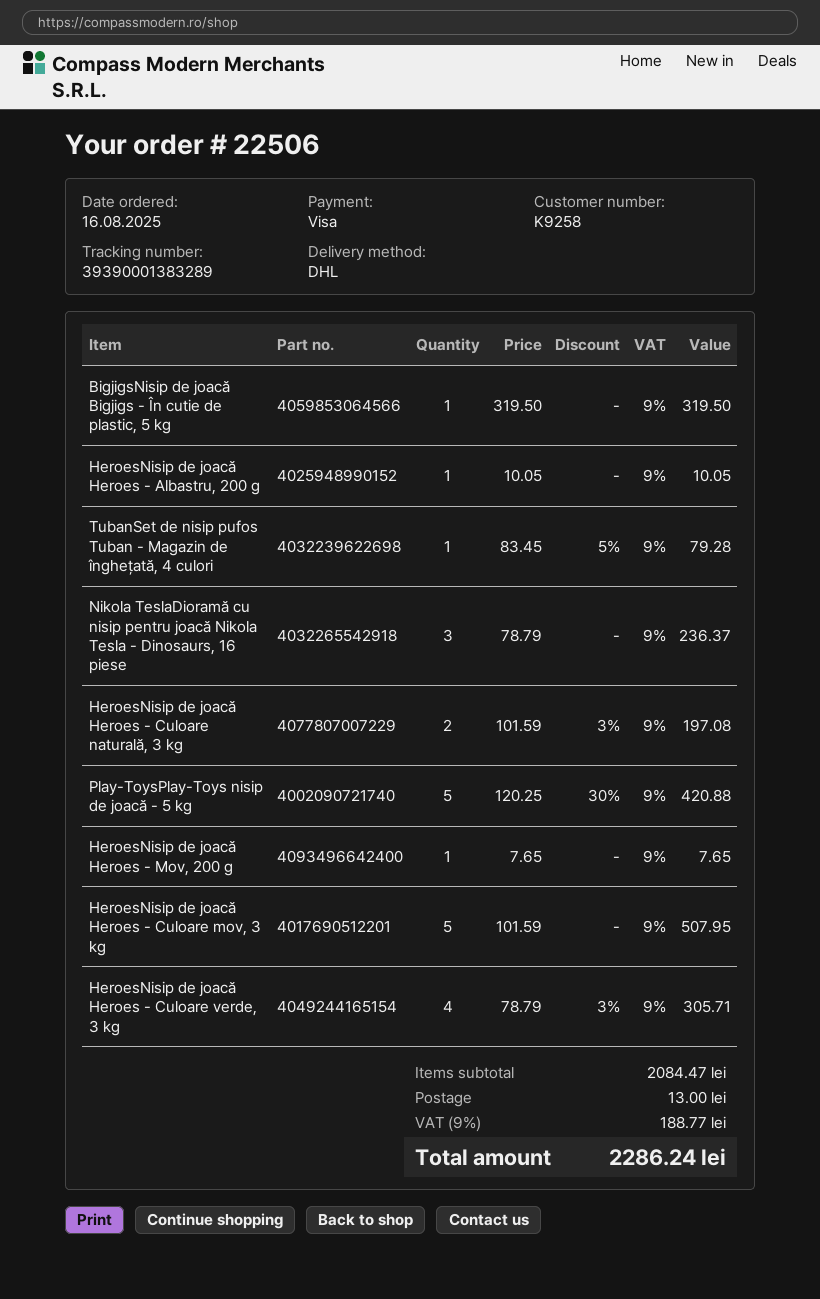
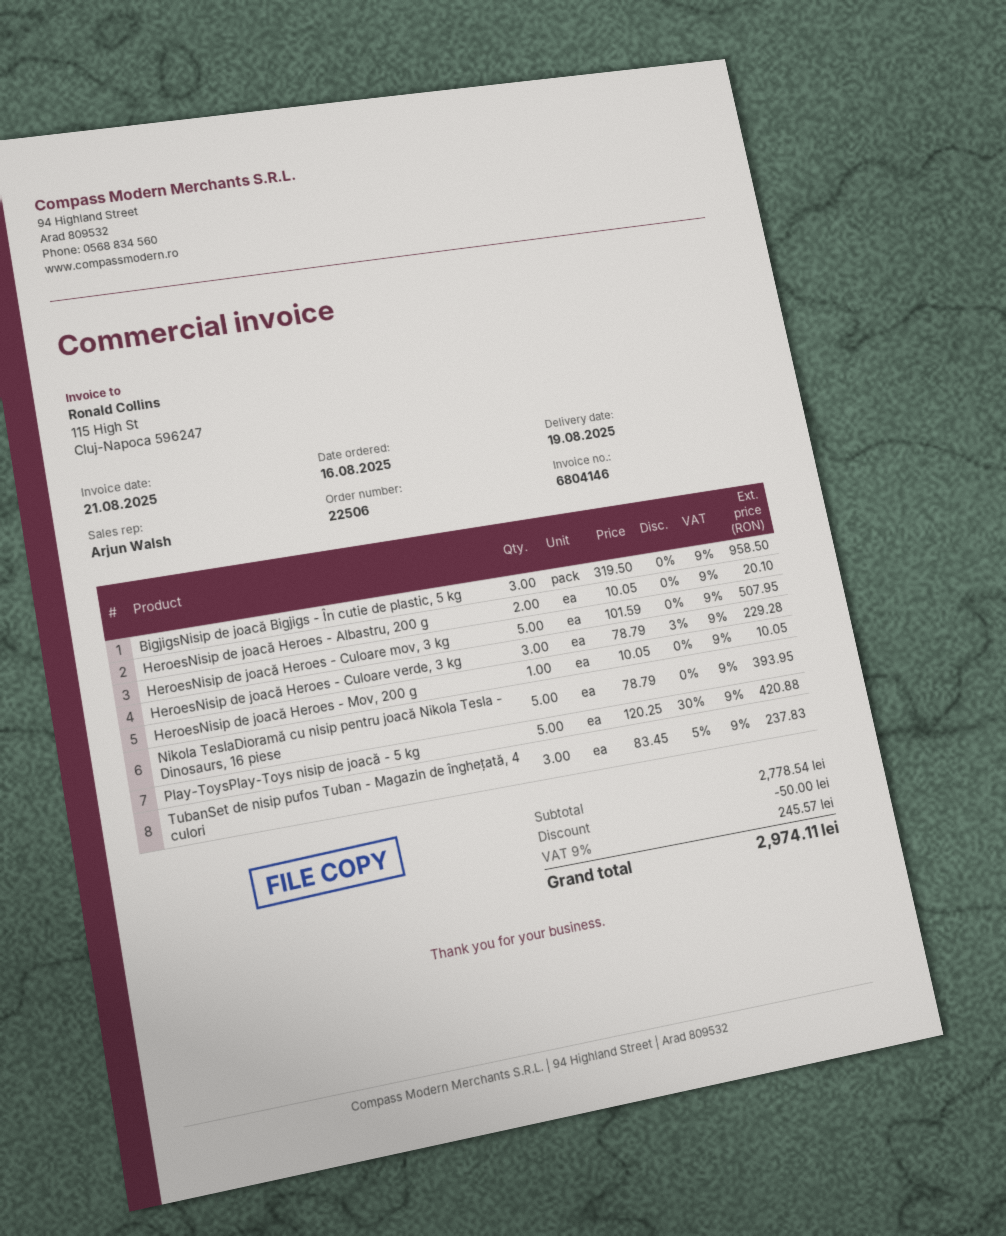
BigjigsNisip de joacă Bigjigs - În cutie de plastic, 5 kg: 1 x 319.50 = 319.50 -> 3 x 319.50 = 958.50
HeroesNisip de joacă Heroes - Albastru, 200 g: 1 x 10.05 = 10.05 -> 2 x 10.05 = 20.10
TubanSet de nisip pufos Tuban - Magazin de înghețată, 4 culori: 1 x 83.45 - 5% = 79.28 -> 3 x 83.45 - 5% = 237.83
Nikola TeslaDioramă cu nisip pentru joacă Nikola Tesla - Dinosaurs, 16 piese: 3 x 78.79 = 236.37 -> 5 x 78.79 = 393.95
HeroesNisip de joacă Heroes - Culoare naturală, 3 kg: 2 x 101.59 - 3% = 197.08 -> none
HeroesNisip de joacă Heroes - Мov, 200 g: 1 x 7.65 = 7.65 -> 1 x 10.05 = 10.05
HeroesNisip de joacă Heroes - Culoare verde, 3 kg: 4 x 78.79 - 3% = 305.71 -> 3 x 78.79 - 3% = 229.28
subtotal: 2084.47 -> 2778.54
discount: none -> 50.00
shipping: 13.00 -> none
tax: 9% = 188.77 -> 9% = 245.57
total: 2286.24 -> 2974.11

